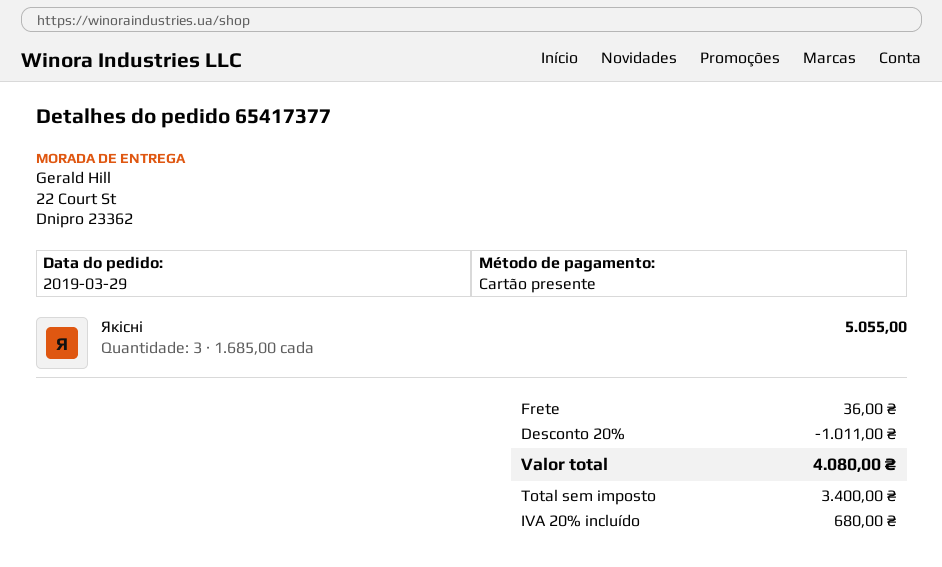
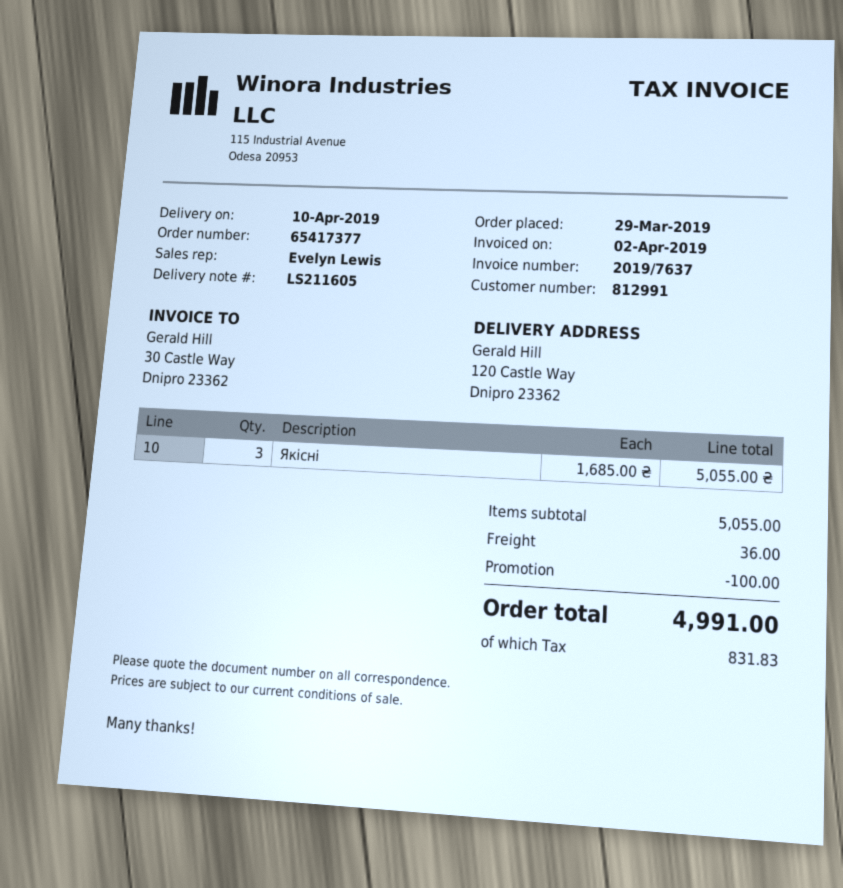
ship to: 22 Court St, Dnipro 23362 -> 120 Castle Way, Dnipro 23362
discount: 1011.00 -> 100.00
tax: 680.00 -> 831.83
total: 4080.00 -> 4991.00

